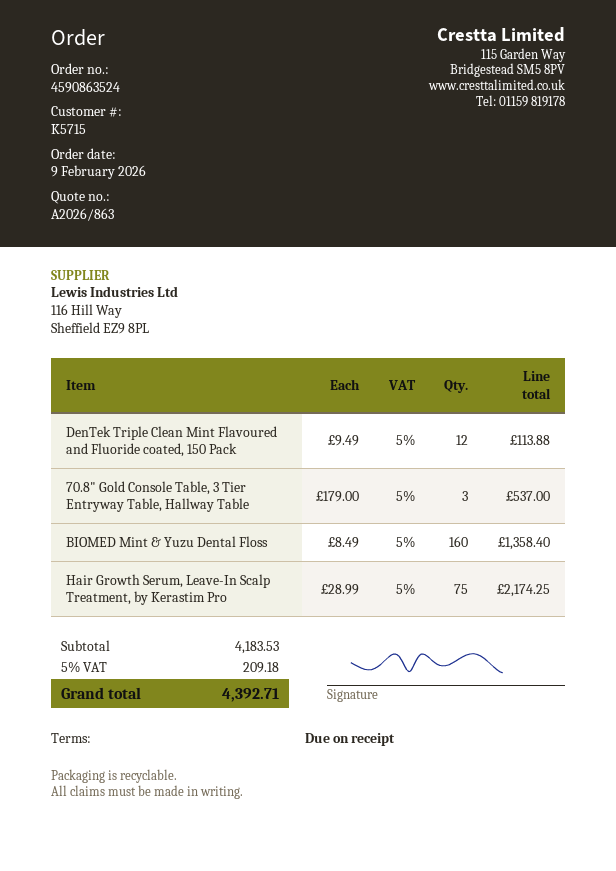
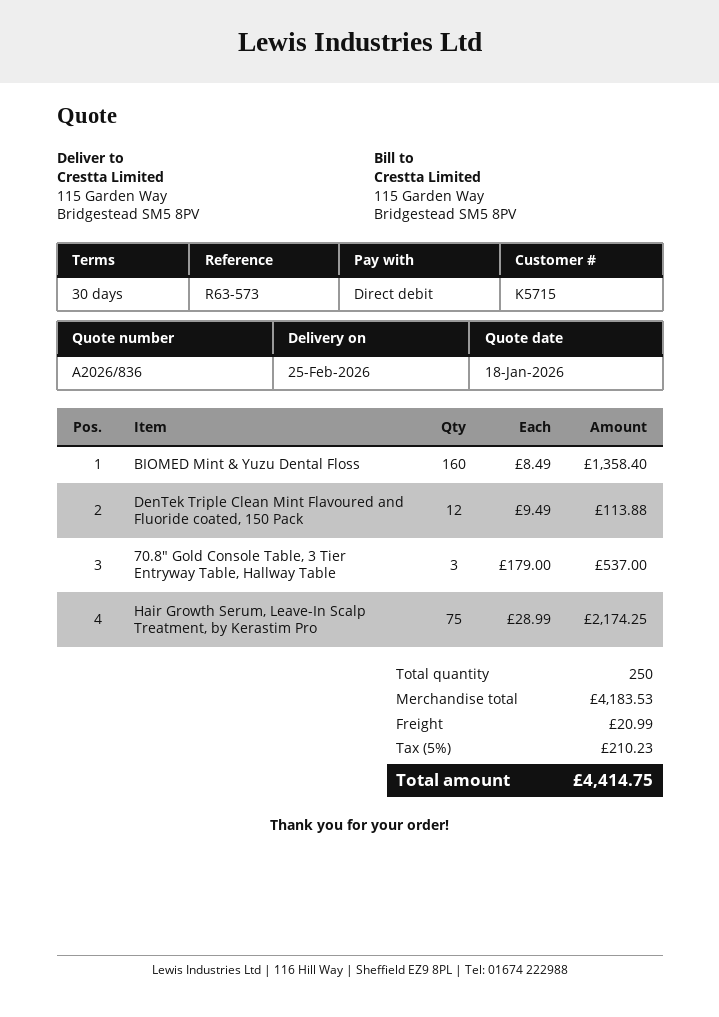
quote number: A2026/863 -> A2026/836
payment terms: on receipt -> 30 days
shipping: none -> 20.99
tax: 5% = 209.18 -> 5% = 210.23
total: 4392.71 -> 4414.75

